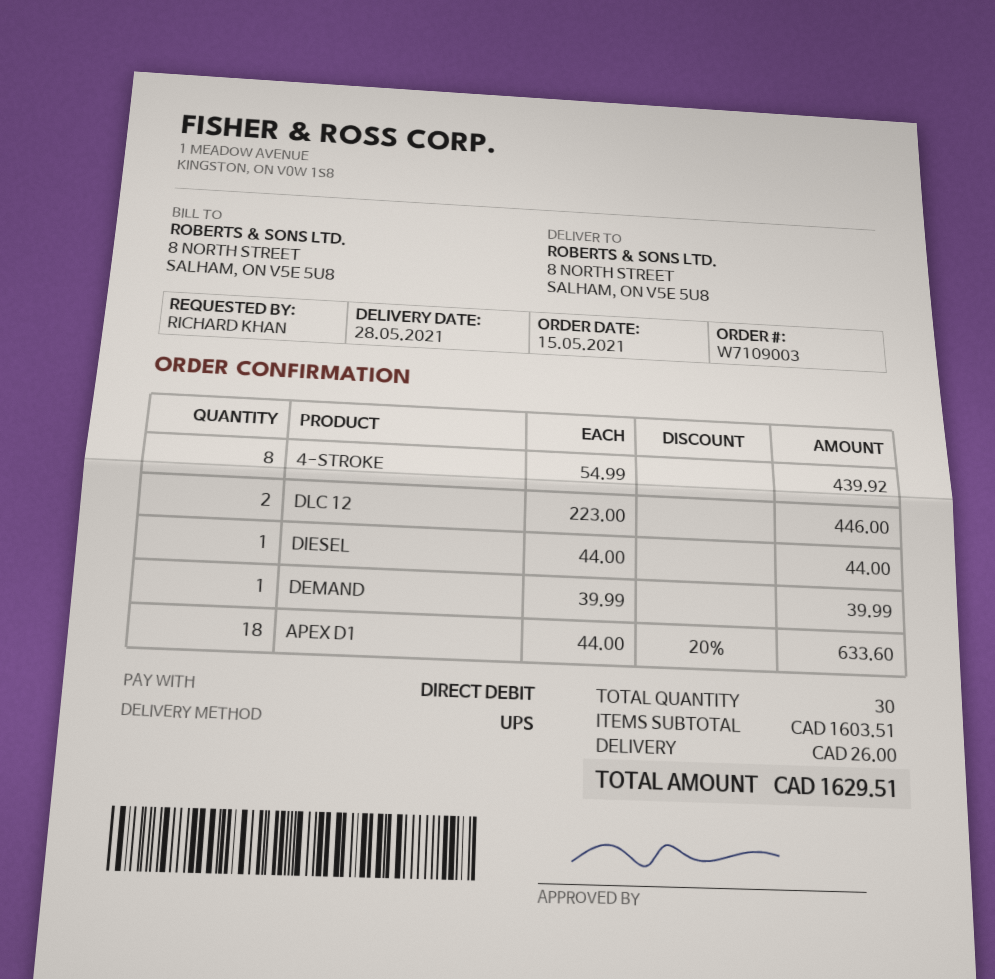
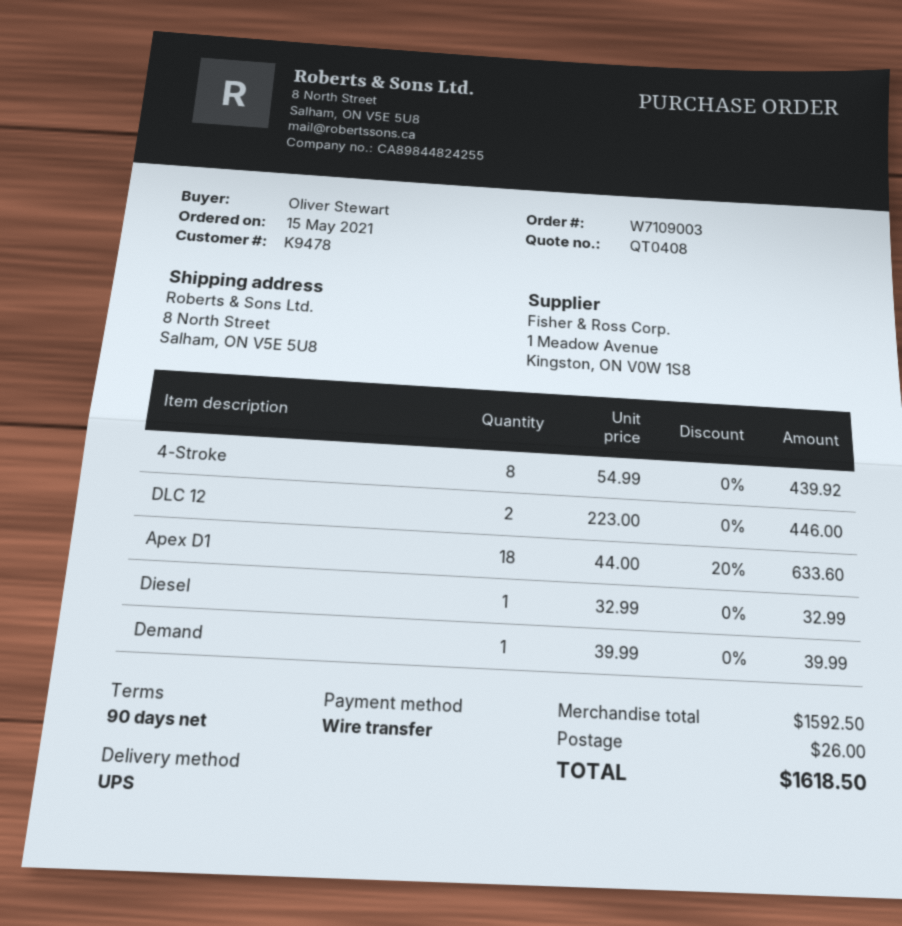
ordered by: RICHARD KHAN -> Oliver Stewart
payment method: direct debit -> bank transfer
DIESEL: 1 x 44.00 = 44.00 -> 1 x 32.99 = 32.99
subtotal: 1603.51 -> 1592.50
total: 1629.51 -> 1618.50

